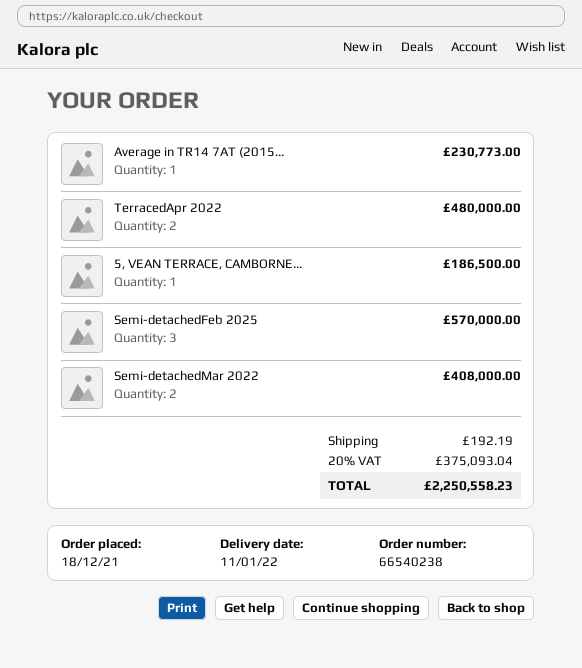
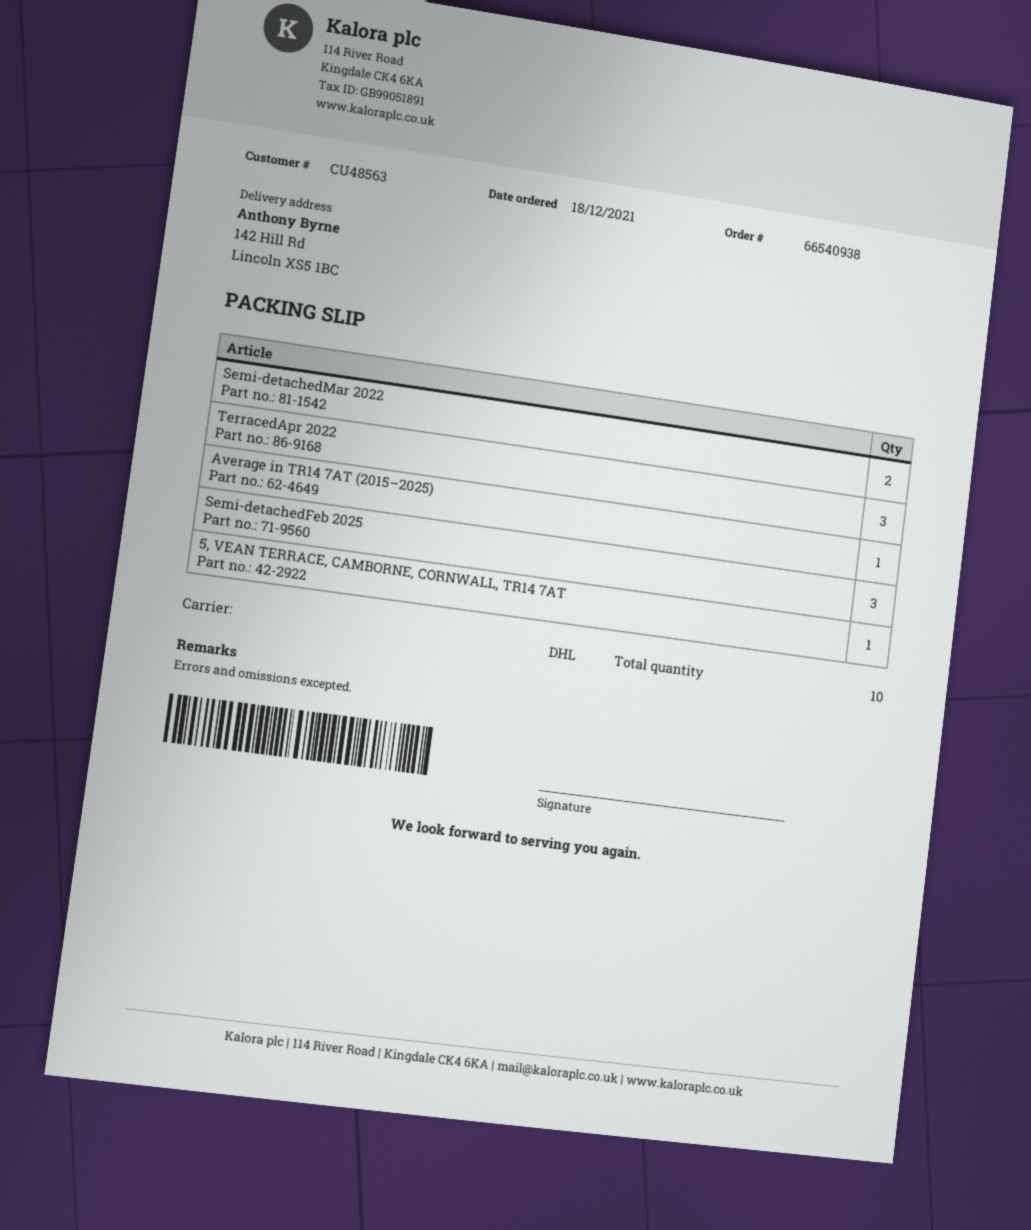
order number: 66540238 -> 66540938
TerracedApr 2022: 2 -> 3

